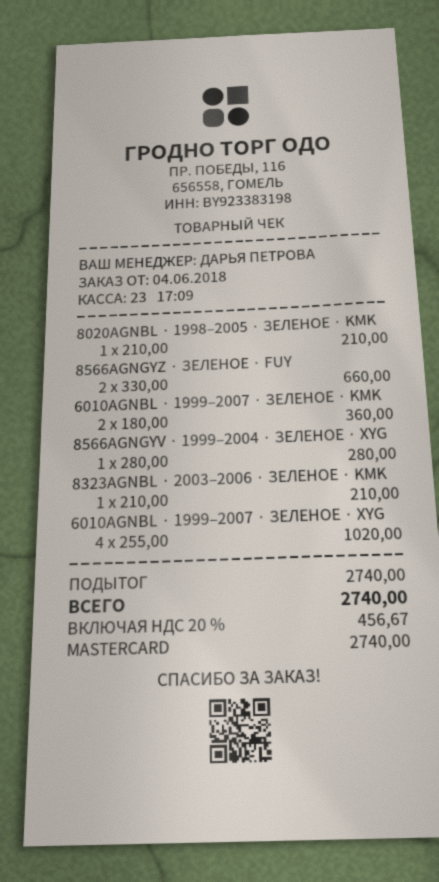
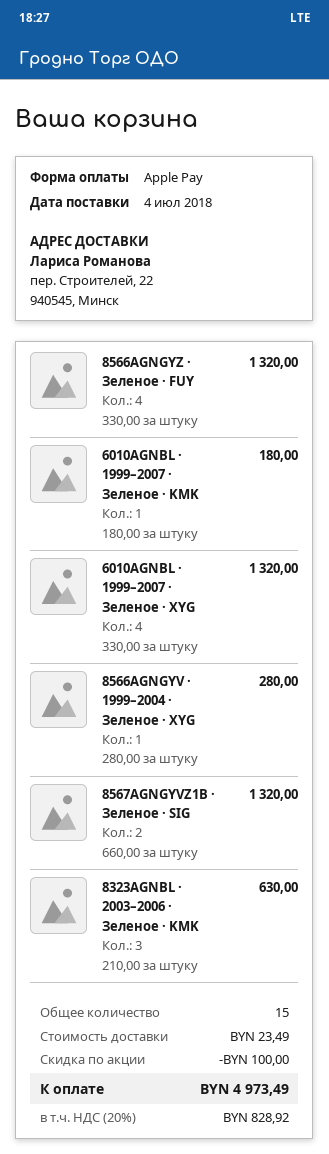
payment method: Mastercard -> Apple Pay
8020AGNBL · 1998–2005 · ЗЕЛЕНОЕ · KMK: 1 x 210.00 = 210.00 -> none
8566AGNGYZ · ЗЕЛЕНОЕ · FUY: 2 x 330.00 = 660.00 -> 4 x 330.00 = 1320.00
6010AGNBL · 1999–2007 · ЗЕЛЕНОЕ · KMK: 2 x 180.00 = 360.00 -> 1 x 180.00 = 180.00
8323AGNBL · 2003–2006 · ЗЕЛЕНОЕ · KMK: 1 x 210.00 = 210.00 -> 3 x 210.00 = 630.00
6010AGNBL · 1999–2007 · ЗЕЛЕНОЕ · XYG: 4 x 255.00 = 1020.00 -> 4 x 330.00 = 1320.00
8567AGNGYVZ1B · Зеленое · SIG: none -> 2 x 660.00 = 1320.00
discount: none -> 100.00
shipping: none -> 23.49
tax: 20% = 456.67 -> 20% = 828.92
total: 2740.00 -> 4973.49

